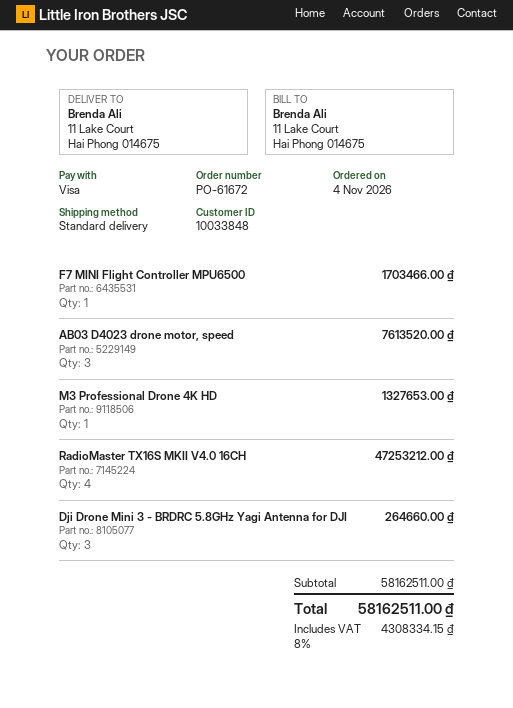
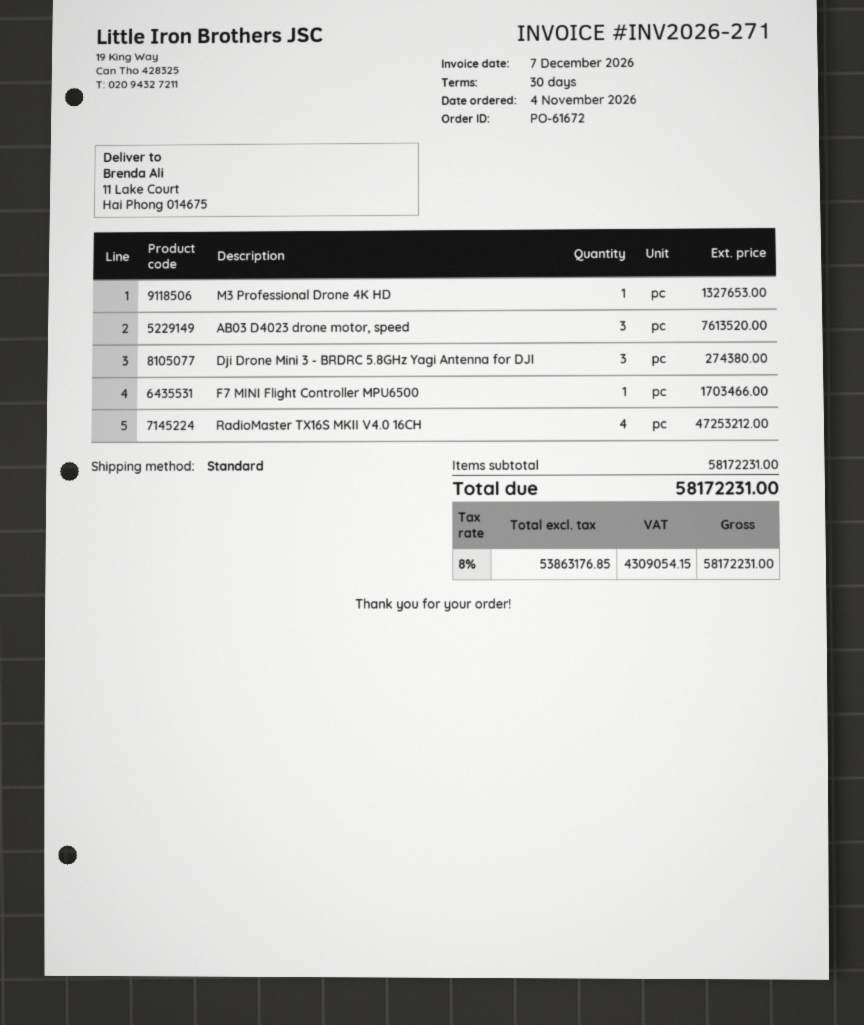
Dji Drone Mini 3 - BRDRC 5.8GHz Yagi Antenna for DJI: 3 for 264660.00 -> 3 for 274380.00
subtotal: 58162511.00 -> 58172231.00
tax: 8% = 4308334.15 -> 8% = 4309054.15
total: 58162511.00 -> 58172231.00

